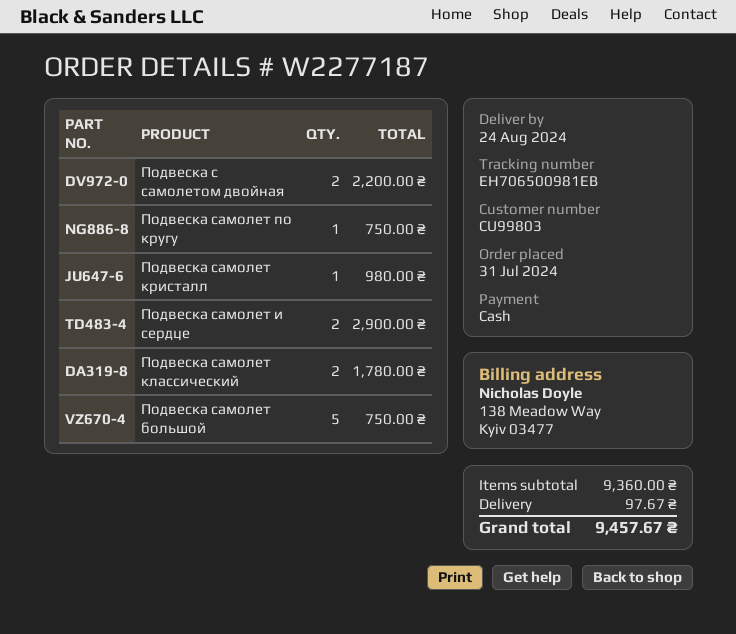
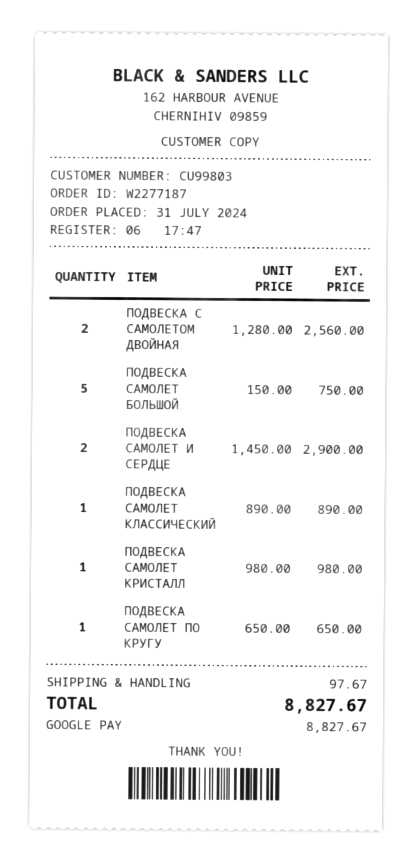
payment method: cash -> Google Pay
Подвеска с самолетом двойная: 2 for 2200.00 -> 2 for 2560.00
Подвеска самолет по кругу: 1 for 750.00 -> 1 for 650.00
Подвеска самолет классический: 2 for 1780.00 -> 1 for 890.00
total: 9457.67 -> 8827.67

